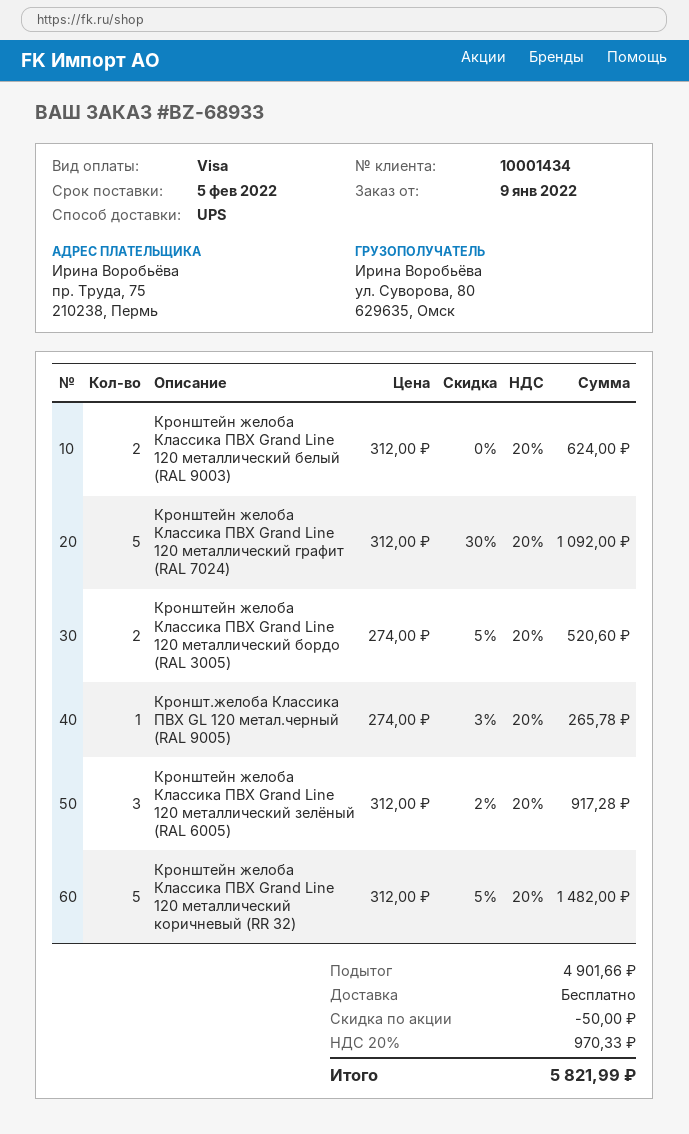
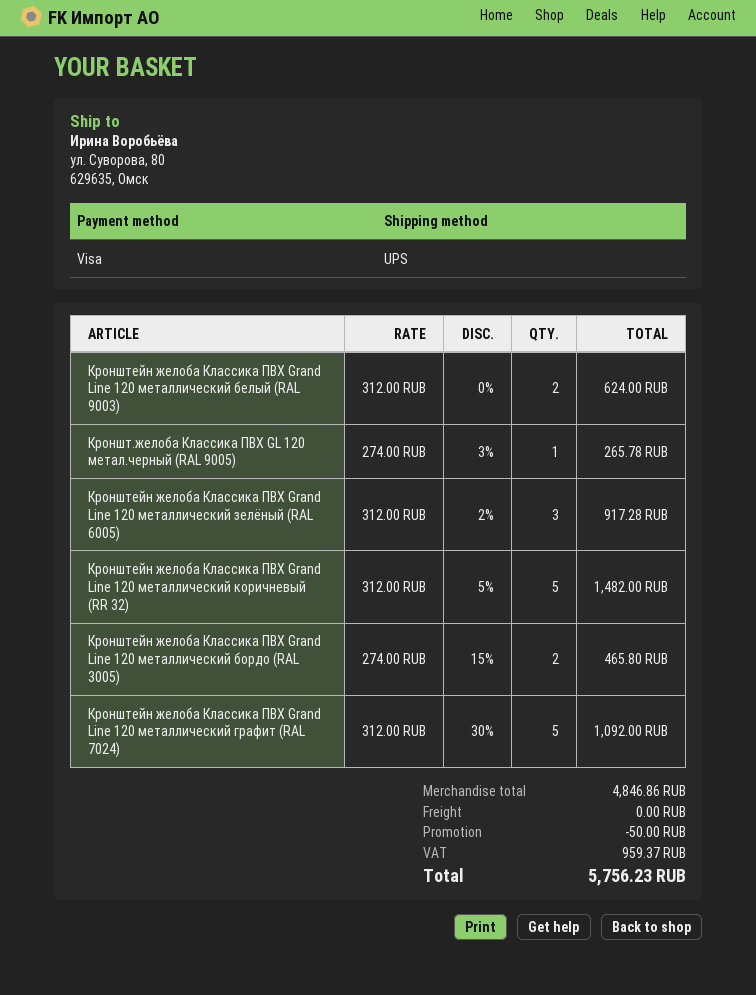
Кронштейн желоба Классика ПВХ Grand Line 120 металлический бордо (RAL 3005): 2 x 274.00 - 5% = 520.60 -> 2 x 274.00 - 15% = 465.80
subtotal: 4901.66 -> 4846.86
tax: 970.33 -> 959.37
total: 5821.99 -> 5756.23

